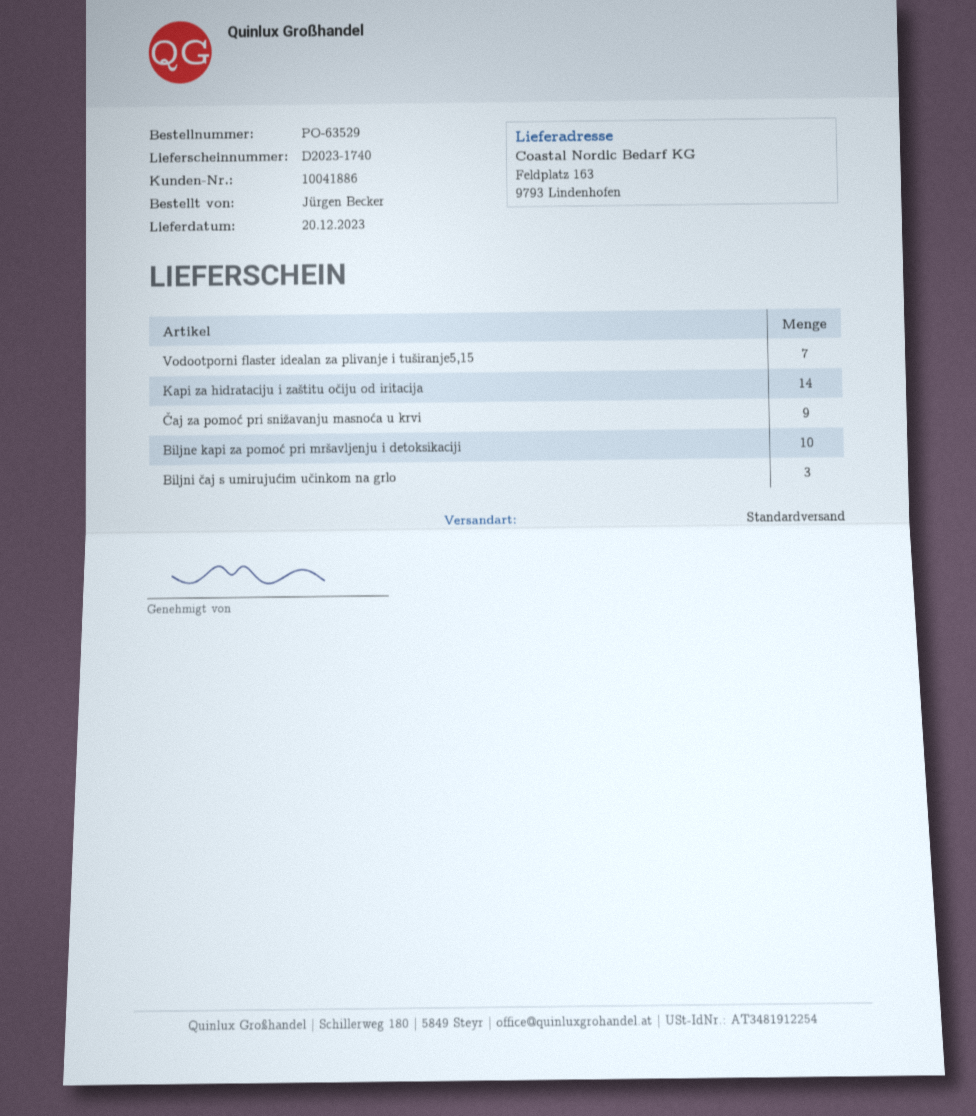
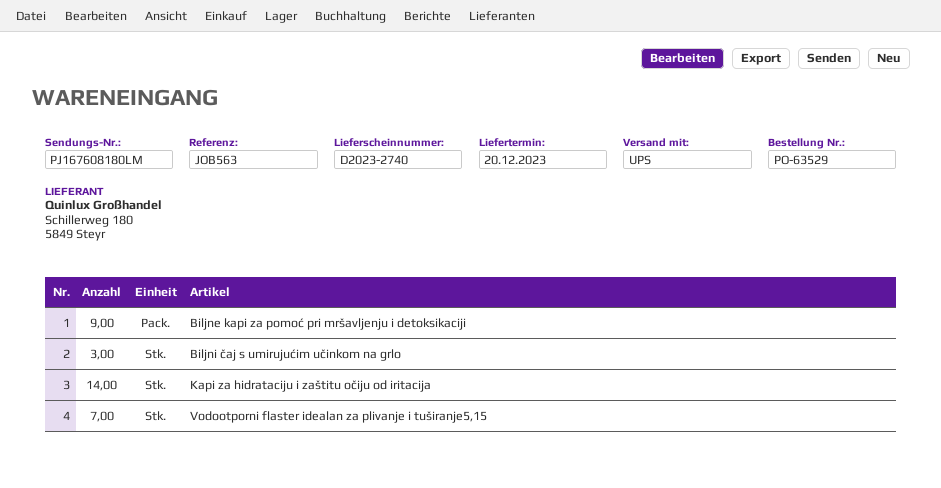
delivery note number: D2023-1740 -> D2023-2740
shipping method: standard -> UPS
Čaj za pomoć pri snižavanju masnoća u krvi: 9 -> none
Biljne kapi za pomoć pri mršavljenju i detoksikaciji: 10 -> 9

